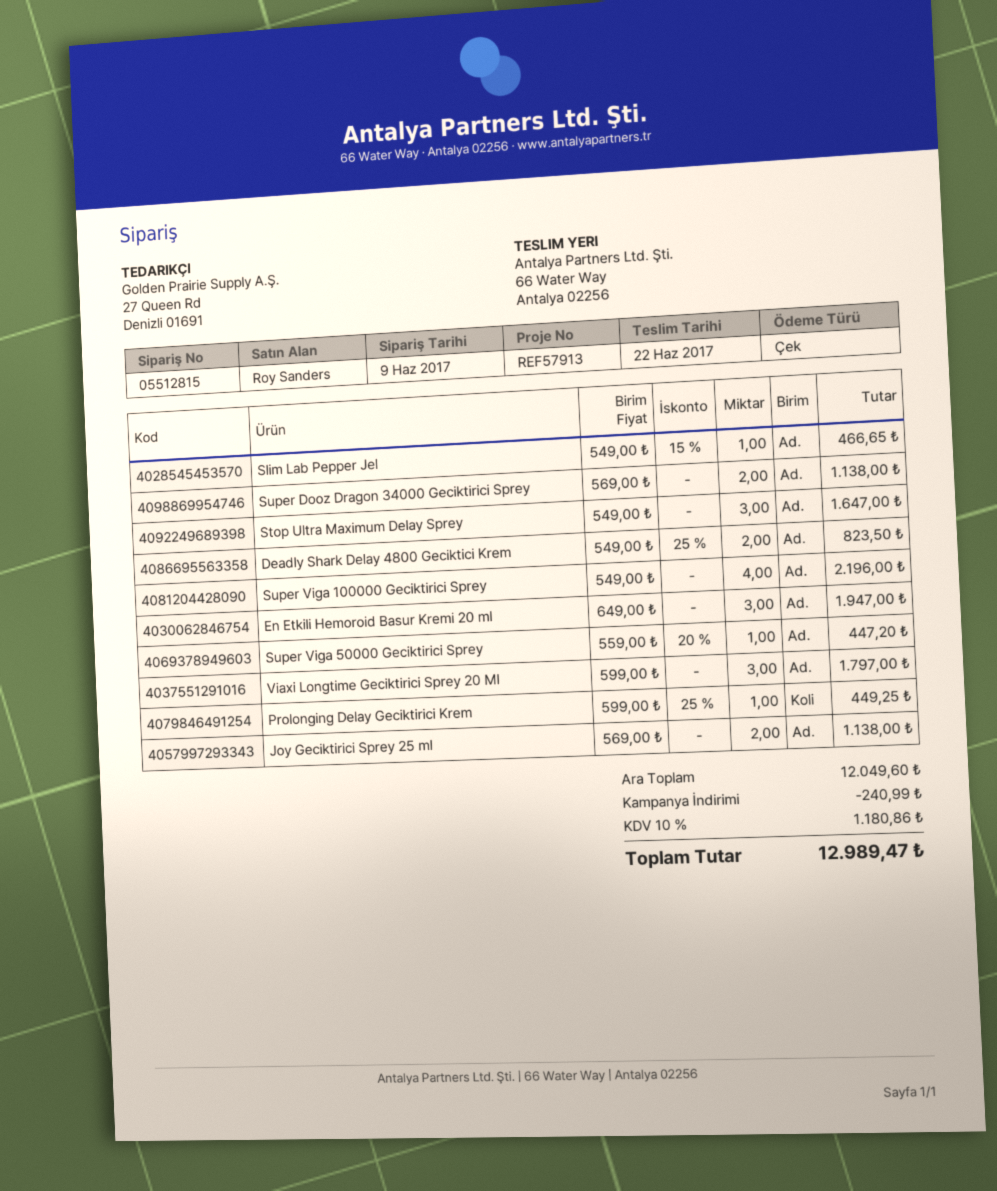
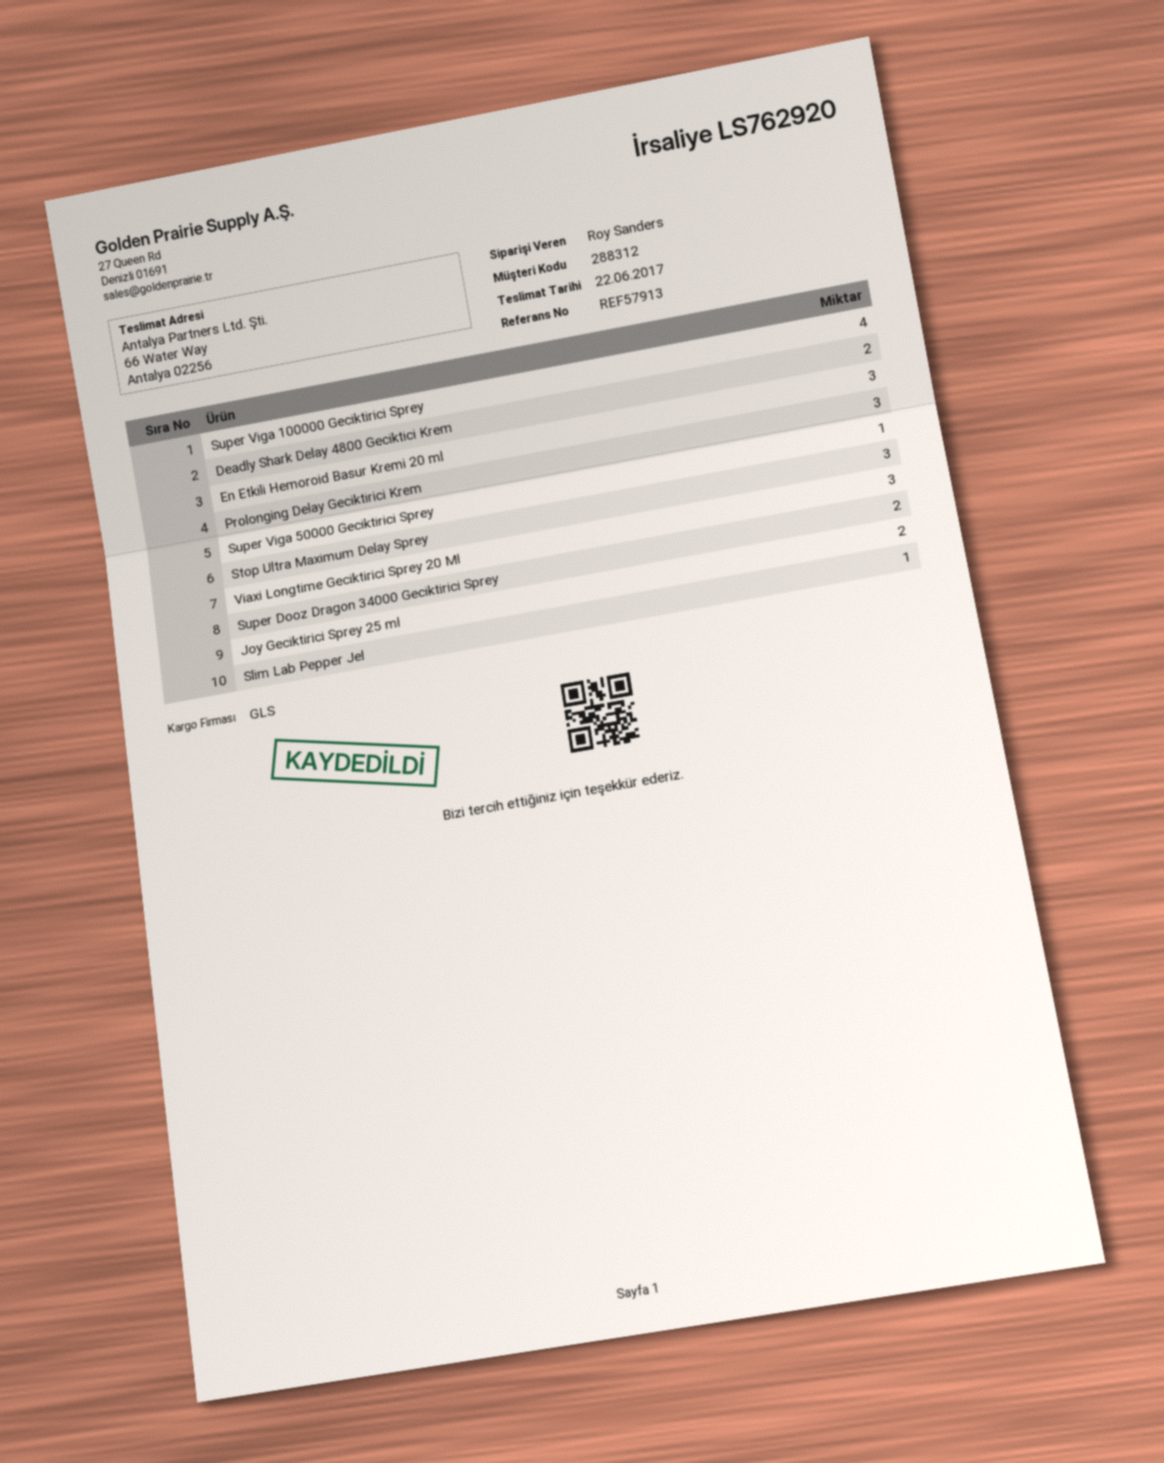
Prolonging Delay Geciktirici Krem: 1 -> 3

